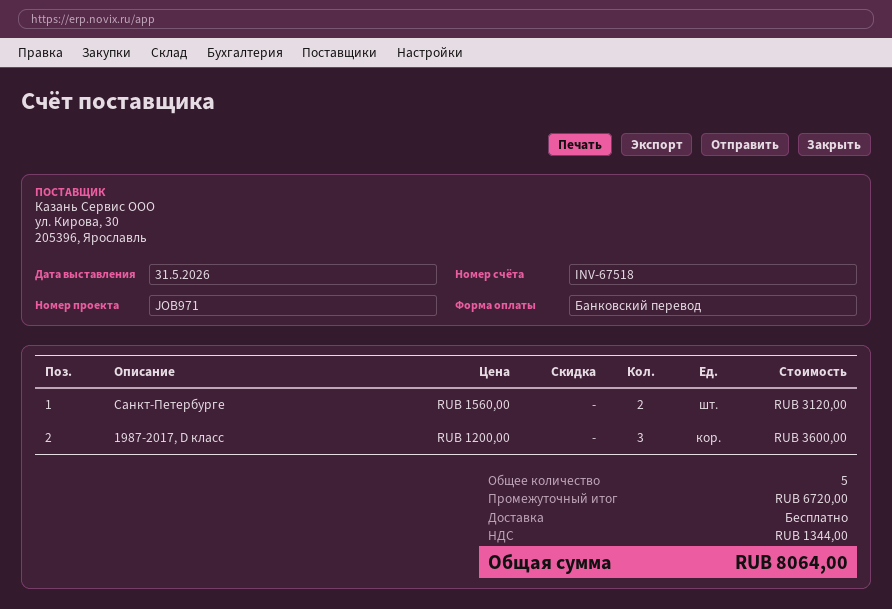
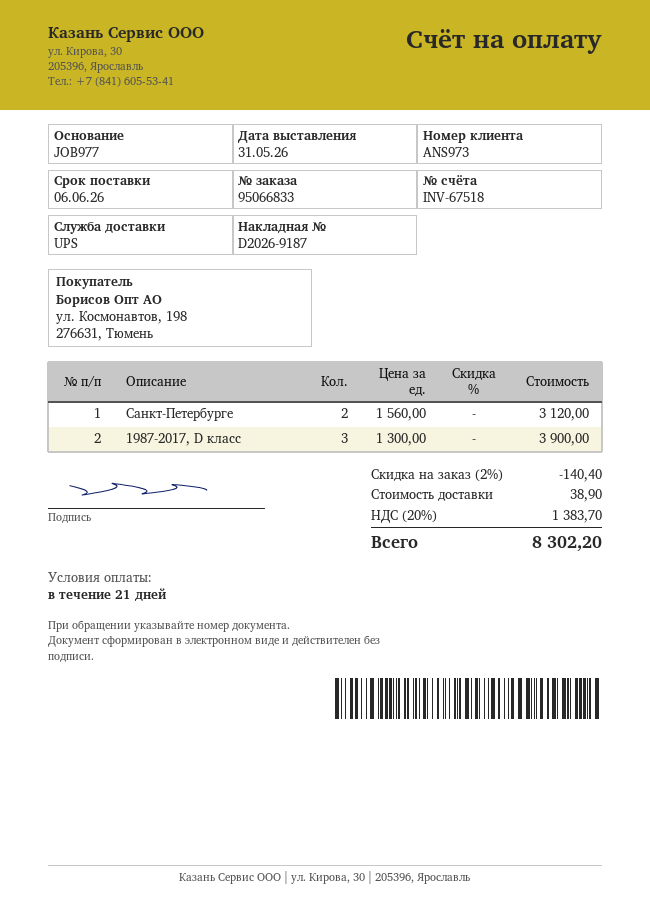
reference: JOB971 -> JOB977
1987-2017, D класс: 3 x 1200.00 = 3600.00 -> 3 x 1300.00 = 3900.00
discount: none -> 2% = 140.40
shipping: 0.00 -> 38.90
tax: 1344.00 -> 1383.70
total: 8064.00 -> 8302.20

